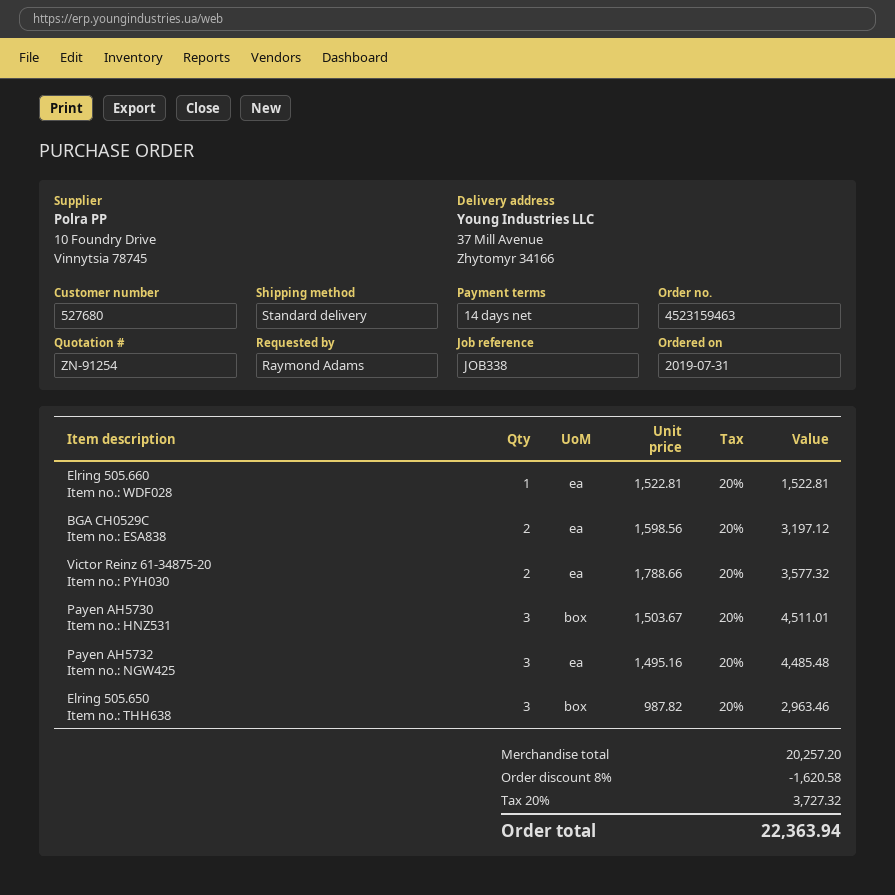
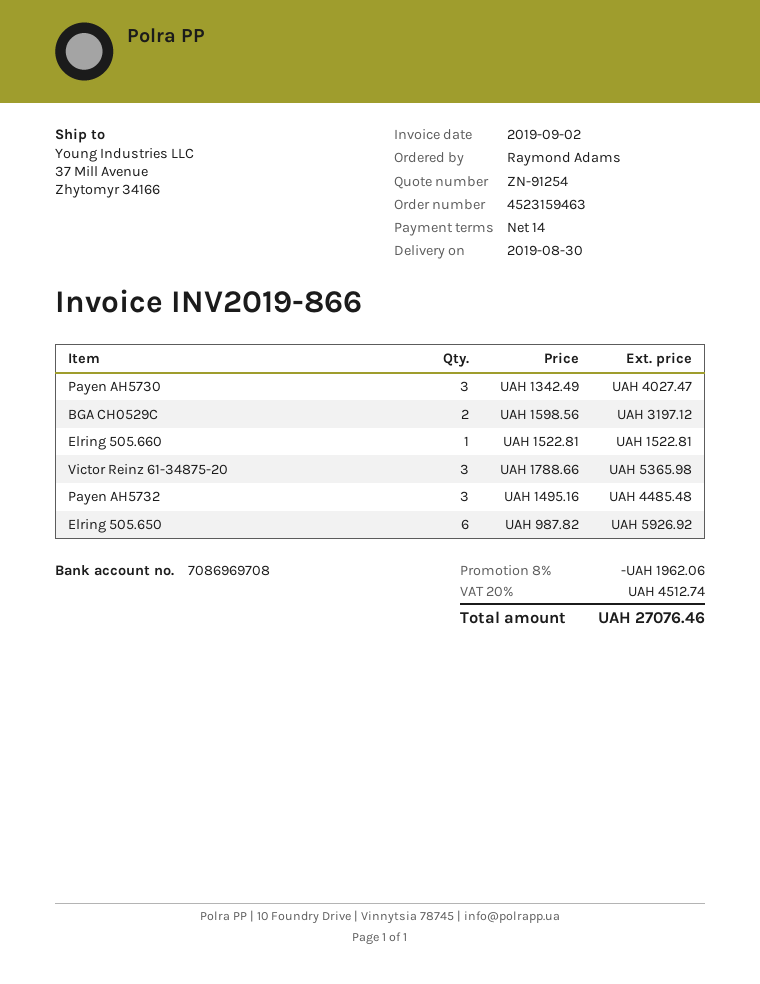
Victor Reinz 61-34875-20: 2 x 1788.66 = 3577.32 -> 3 x 1788.66 = 5365.98
Payen AH5730: 3 x 1503.67 = 4511.01 -> 3 x 1342.49 = 4027.47
Elring 505.650: 3 x 987.82 = 2963.46 -> 6 x 987.82 = 5926.92
discount: 8% = 1620.58 -> 8% = 1962.06
tax: 20% = 3727.32 -> 20% = 4512.74
total: 22363.94 -> 27076.46

